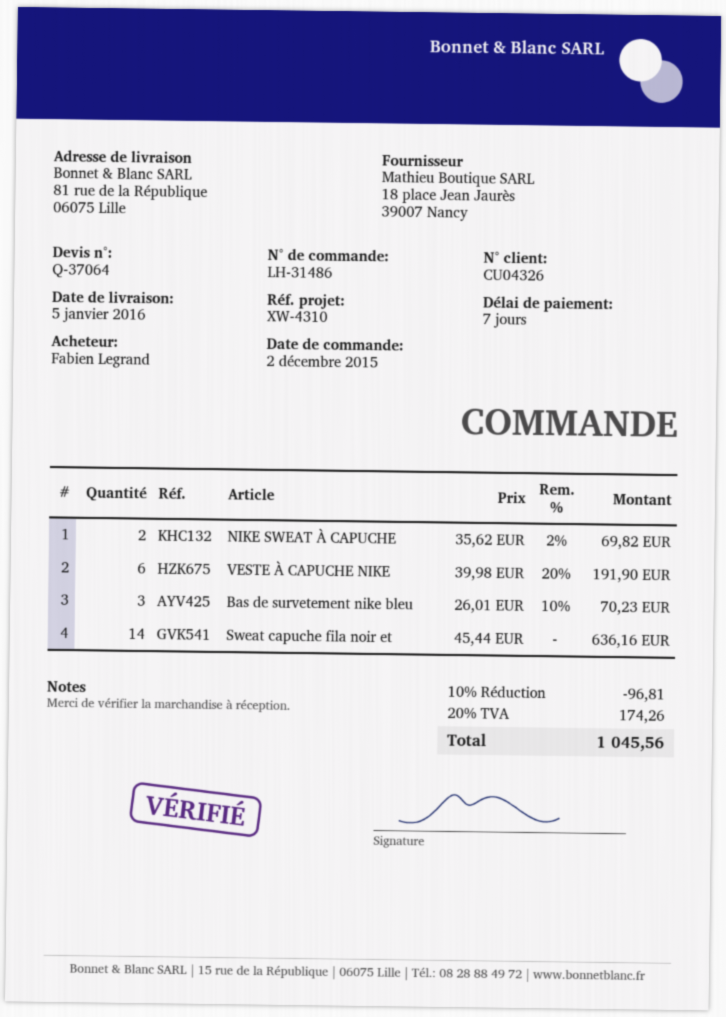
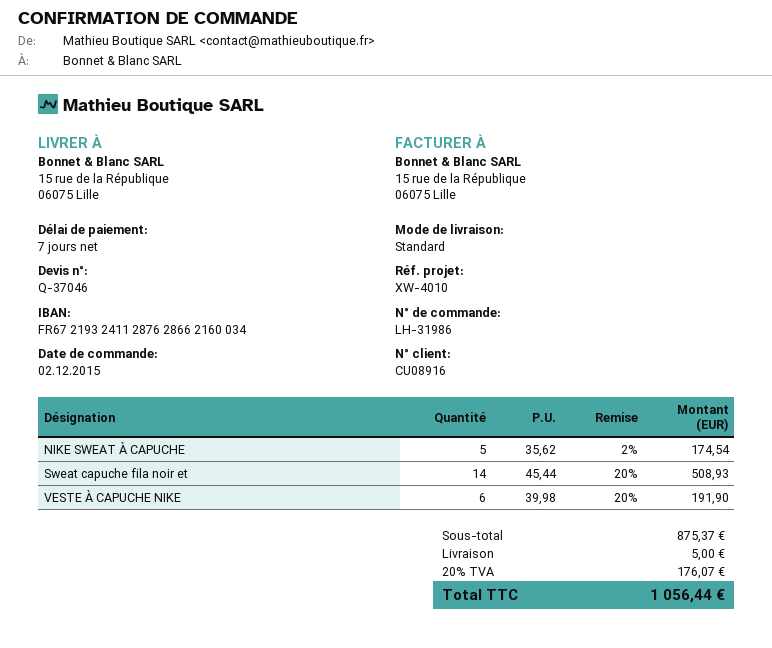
quote number: Q-37064 -> Q-37046
order number: LH-31486 -> LH-31986
customer number: CU04326 -> CU08916
reference: XW-4310 -> XW-4010
ship to: 81 rue de la République, 06075 Lille -> 15 rue de la République, 06075 Lille
NIKE SWEAT À CAPUCHE: 2 x 35.62 - 2% = 69.82 -> 5 x 35.62 - 2% = 174.54
Bas de survetement nike bleu: 3 x 26.01 - 10% = 70.23 -> none
Sweat capuche fila noir et: 14 x 45.44 = 636.16 -> 14 x 45.44 - 20% = 508.93
discount: 10% = 96.81 -> none
shipping: none -> 5.00
tax: 20% = 174.26 -> 20% = 176.07
total: 1045.56 -> 1056.44

